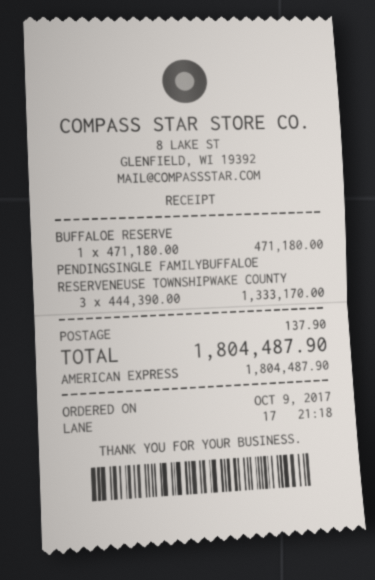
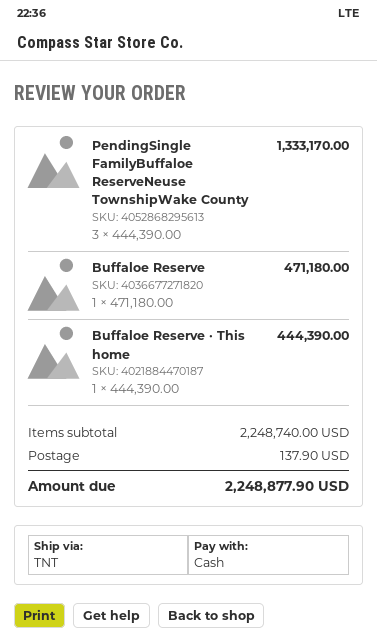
payment method: American Express -> cash
Buffaloe Reserve · This home: none -> 1 x 444390.00 = 444390.00
total: 1804487.90 -> 2248877.90

